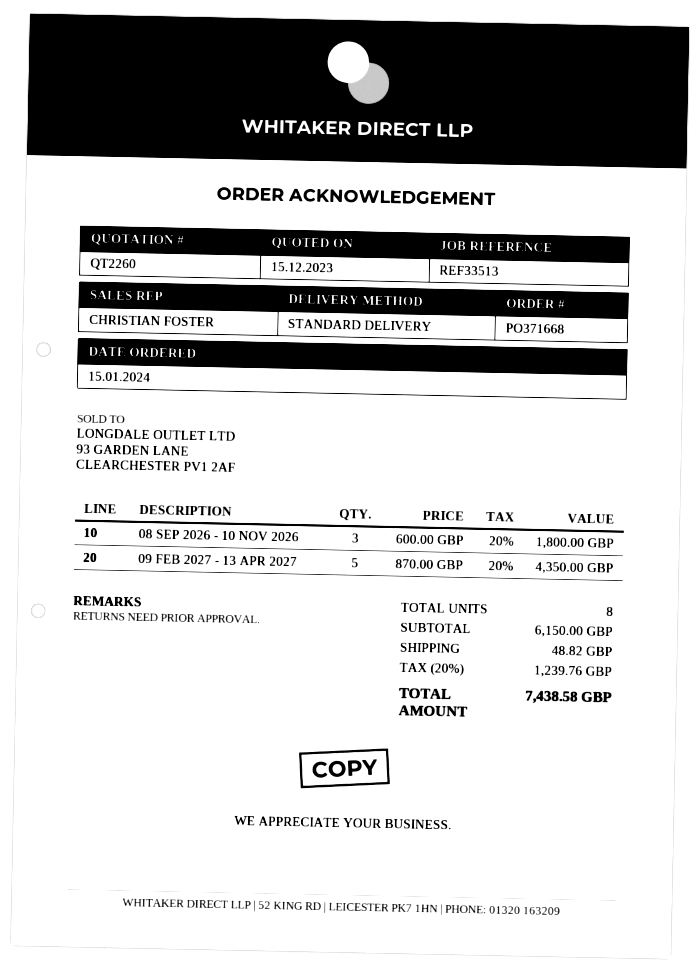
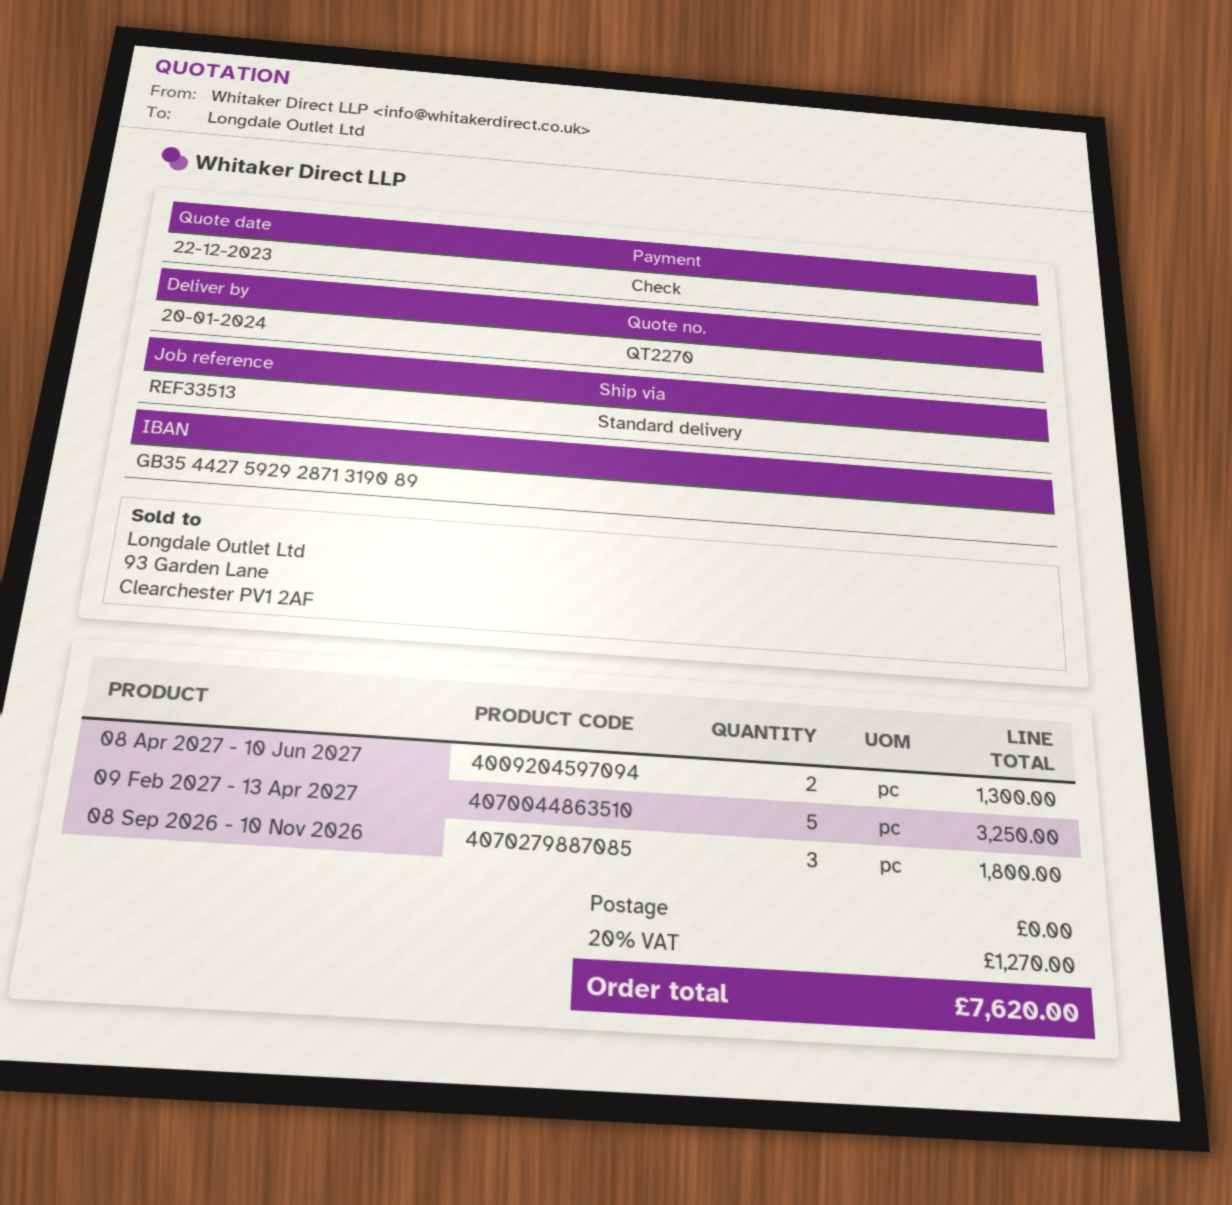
quote number: QT2260 -> QT2270
quote date: 2023-12-15 -> 2023-12-22
09 FEB 2027 - 13 APR 2027: 5 for 4350.00 -> 5 for 3250.00
08 Apr 2027 - 10 Jun 2027: none -> 2 for 1300.00
shipping: 48.82 -> 0.00
tax: 20% = 1239.76 -> 20% = 1270.00
total: 7438.58 -> 7620.00

